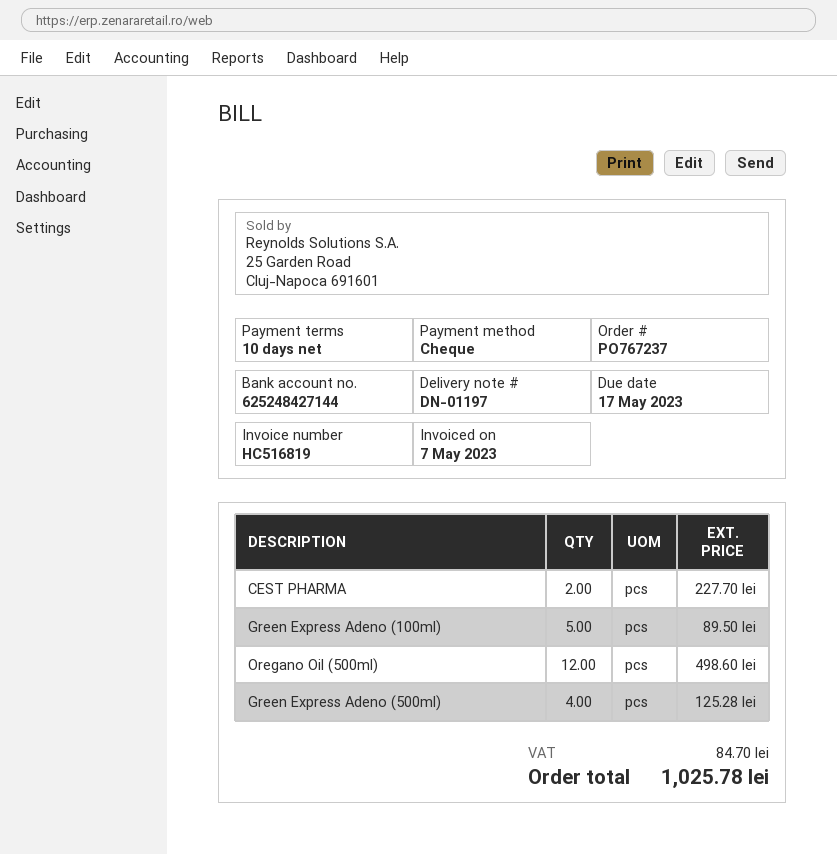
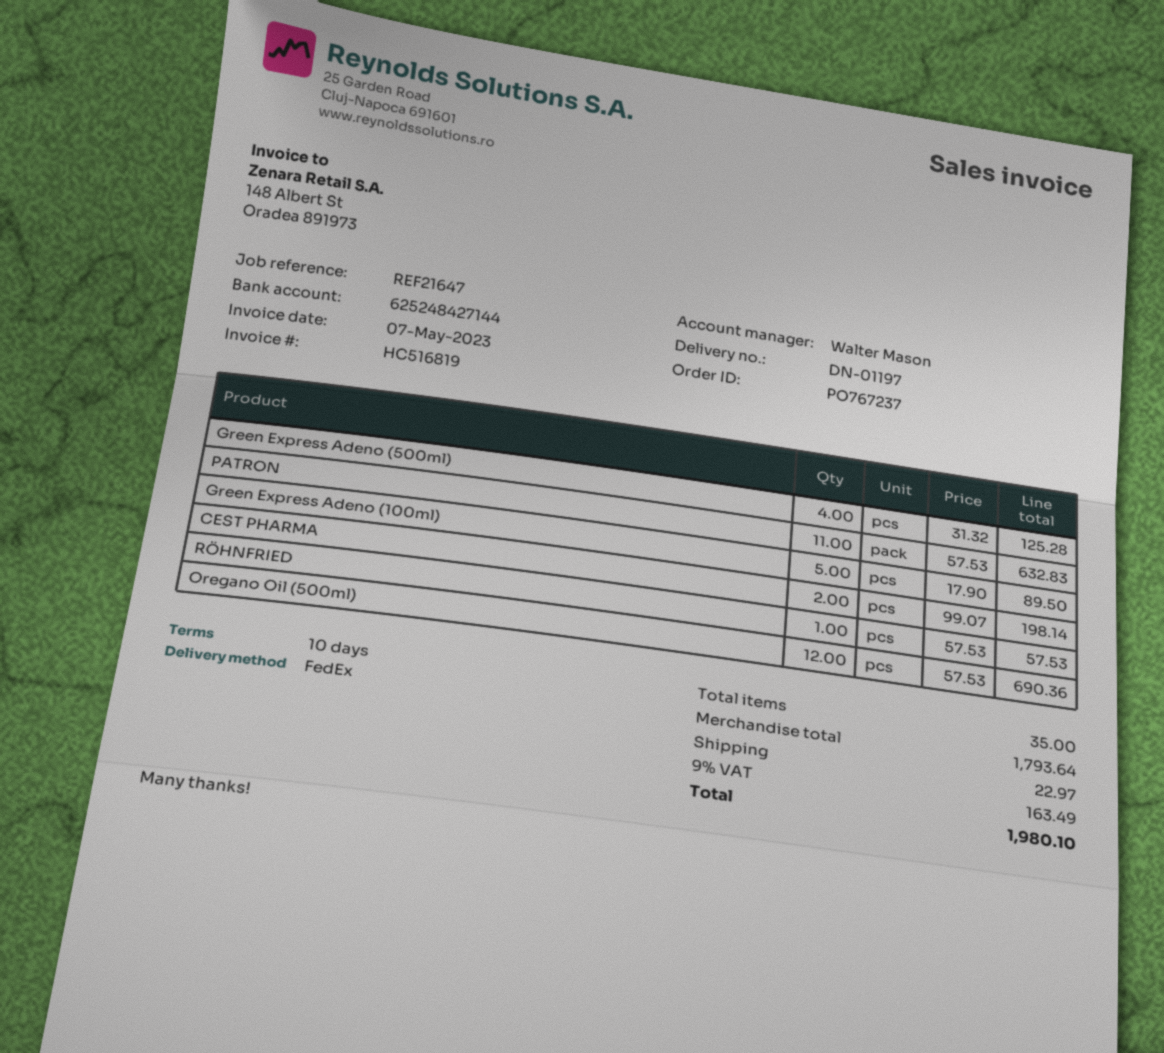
CEST PHARMA: 2 for 227.70 -> 2 for 198.14
Oregano Oil (500ml): 12 for 498.60 -> 12 for 690.36
PATRON: none -> 11 for 632.83
RÖHNFRIED: none -> 1 for 57.53
shipping: none -> 22.97
tax: 84.70 -> 163.49
total: 1025.78 -> 1980.10

